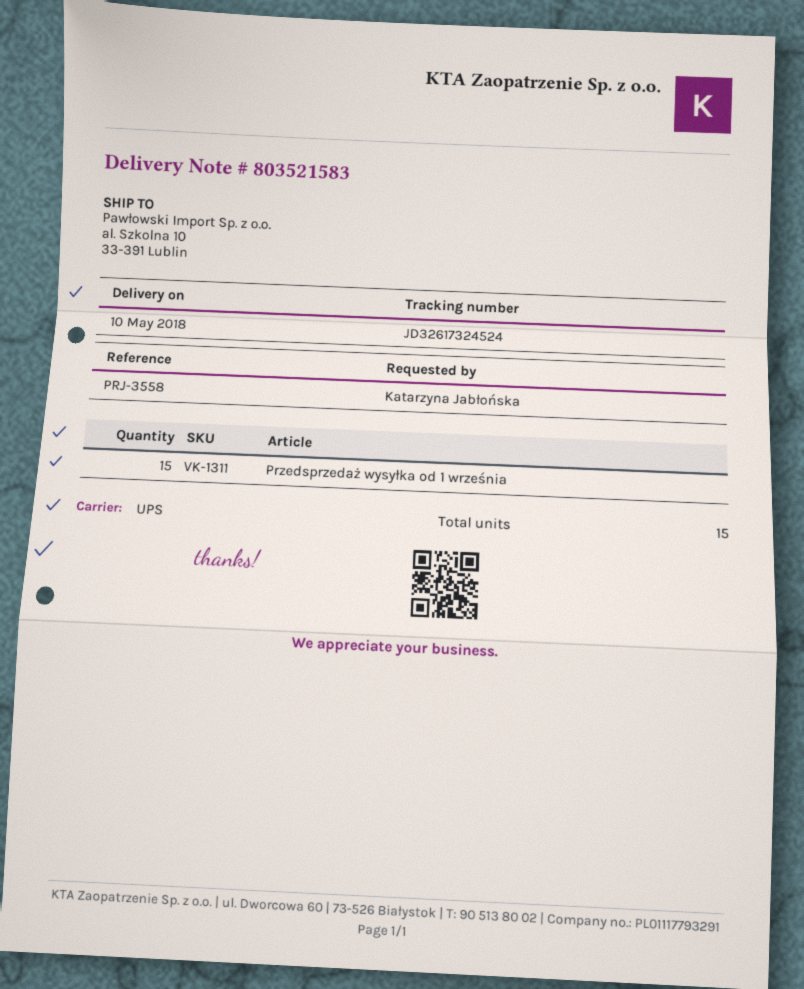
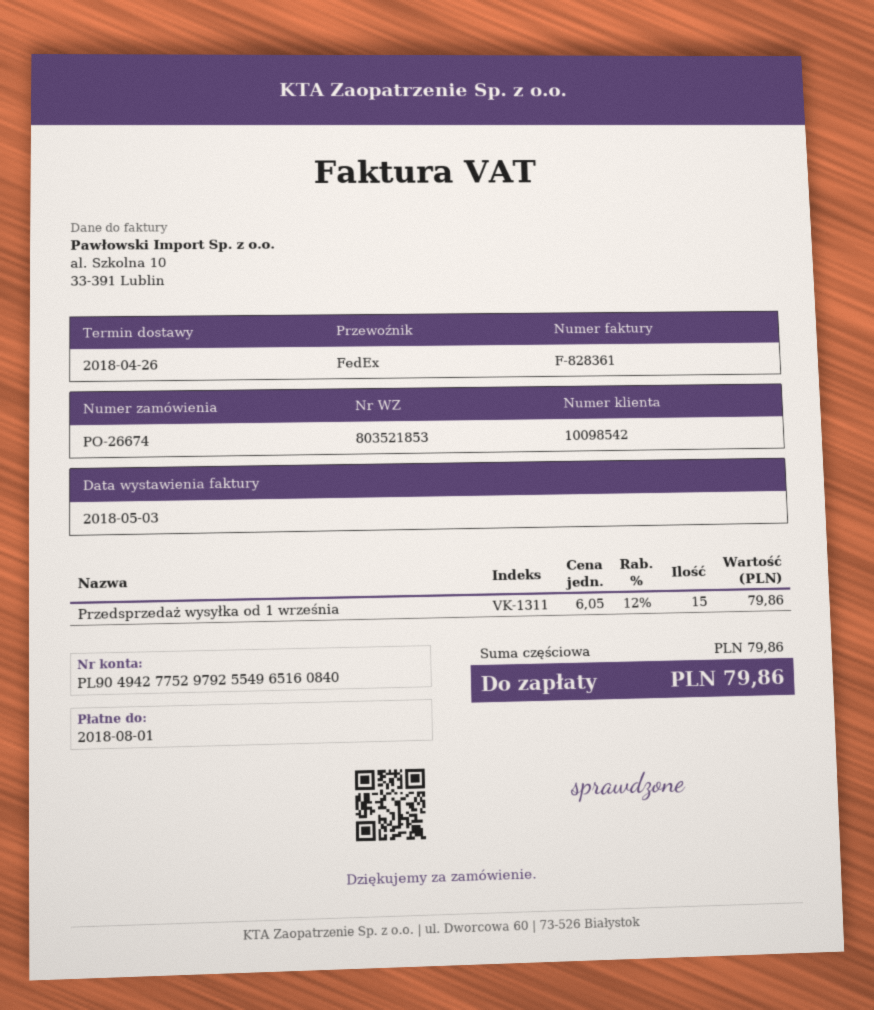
delivery note number: 803521583 -> 803521853
delivery date: 2018-05-10 -> 2018-04-26
shipping method: UPS -> FedEx

